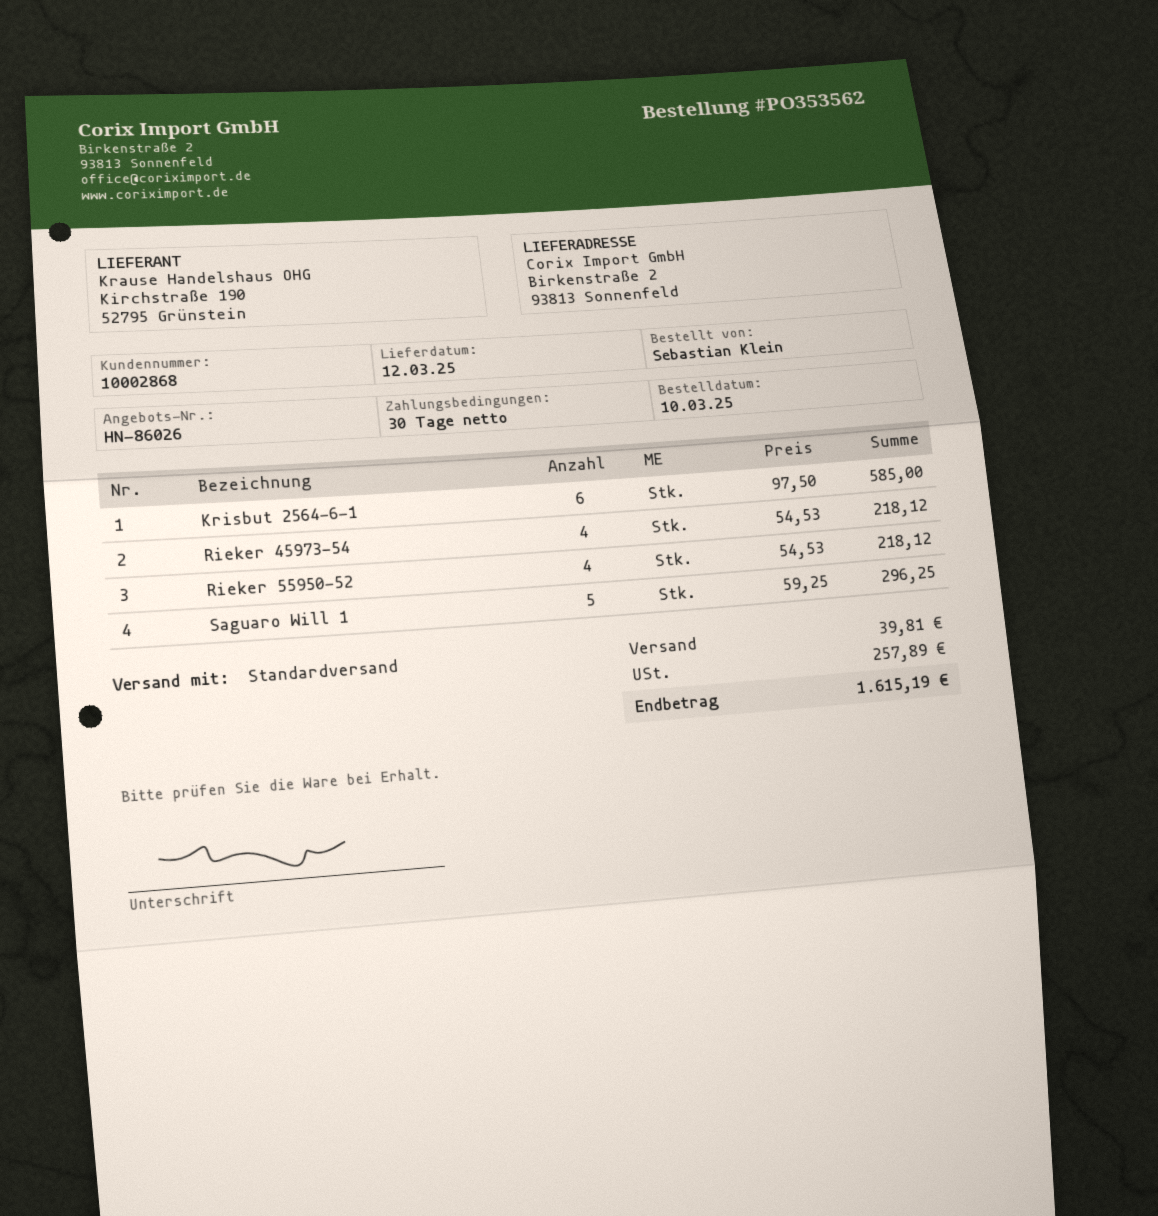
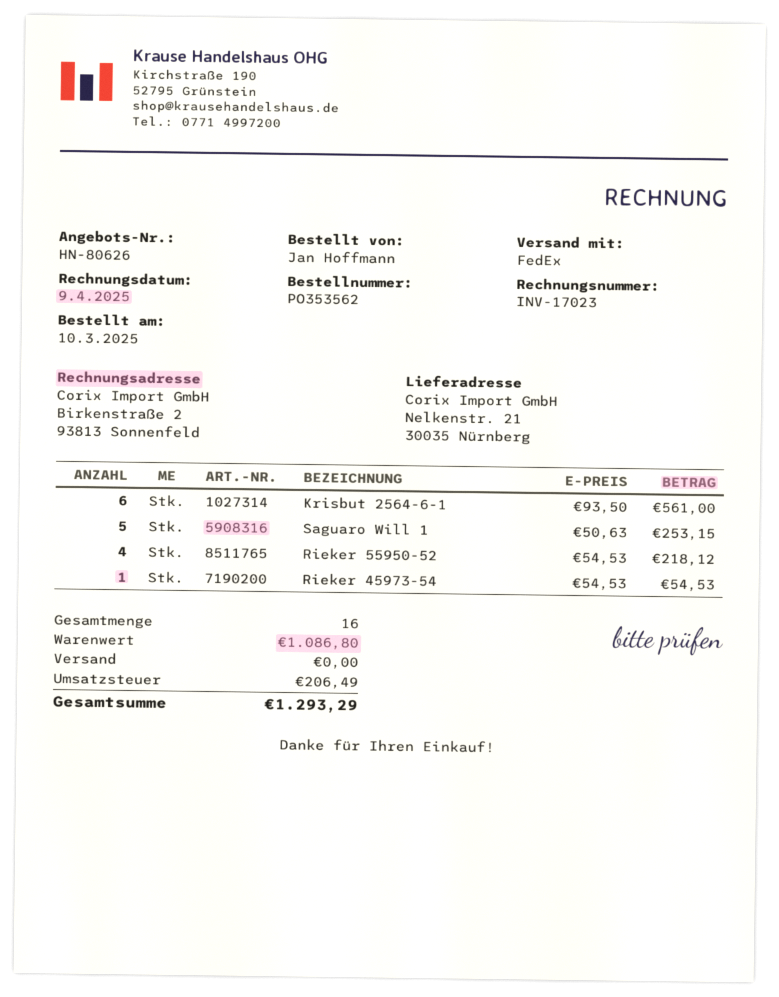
quote number: HN-86026 -> HN-80626
ordered by: Sebastian Klein -> Jan Hoffmann
shipping method: standard -> FedEx
ship to: Birkenstraße 2, 93813 Sonnenfeld -> Nelkenstr. 21, 30035 Nürnberg
Krisbut 2564-6-1: 6 x 97.50 = 585.00 -> 6 x 93.50 = 561.00
Rieker 45973-54: 4 x 54.53 = 218.12 -> 1 x 54.53 = 54.53
Saguaro Will 1: 5 x 59.25 = 296.25 -> 5 x 50.63 = 253.15
shipping: 39.81 -> 0.00
tax: 257.89 -> 206.49
total: 1615.19 -> 1293.29

